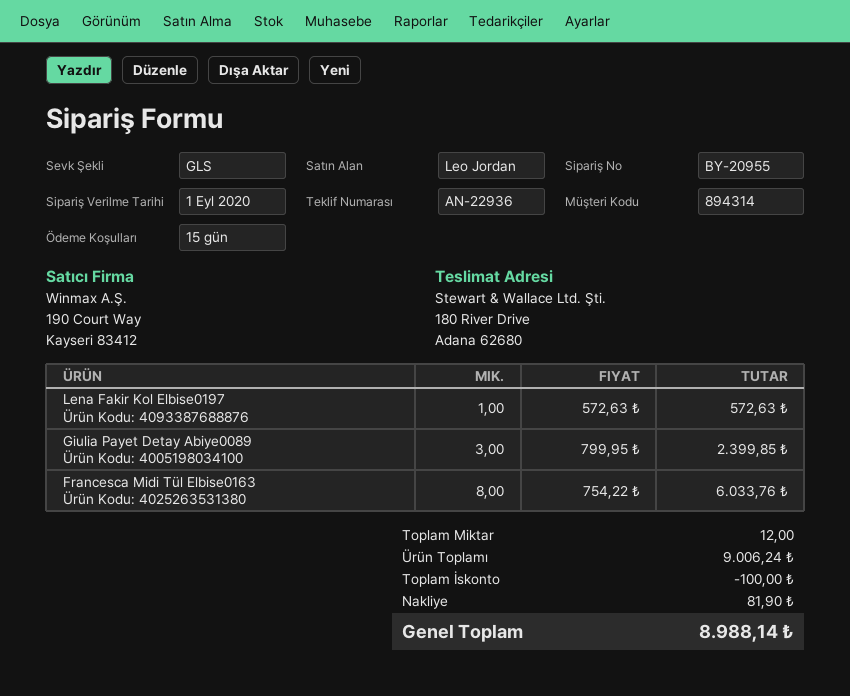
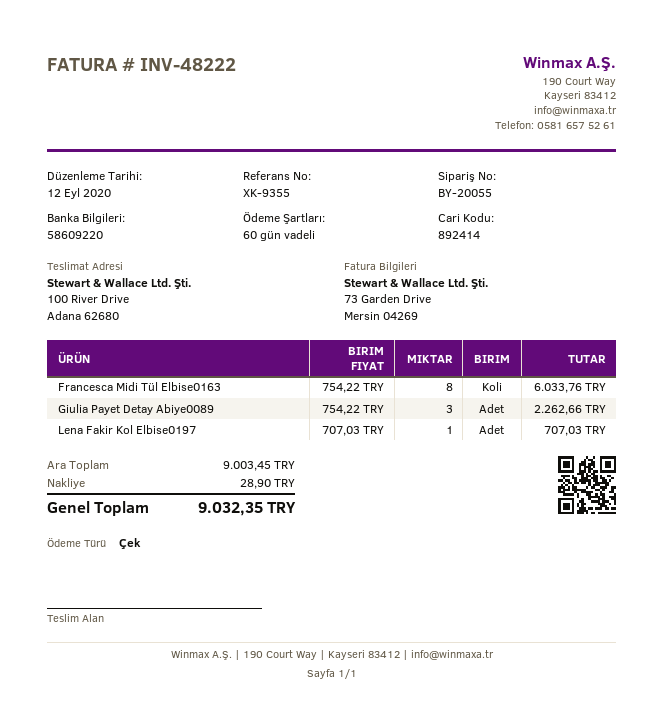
order number: BY-20955 -> BY-20055
payment terms: 15 days -> 60 days
customer number: 894314 -> 892414
ship to: 180 River Drive, Adana 62680 -> 100 River Drive, Adana 62680
Lena Fakir Kol Elbise0197: 1 x 572.63 = 572.63 -> 1 x 707.03 = 707.03
Giulia Payet Detay Abiye0089: 3 x 799.95 = 2399.85 -> 3 x 754.22 = 2262.66
subtotal: 9006.24 -> 9003.45
discount: 100.00 -> none
shipping: 81.90 -> 28.90
total: 8988.14 -> 9032.35

